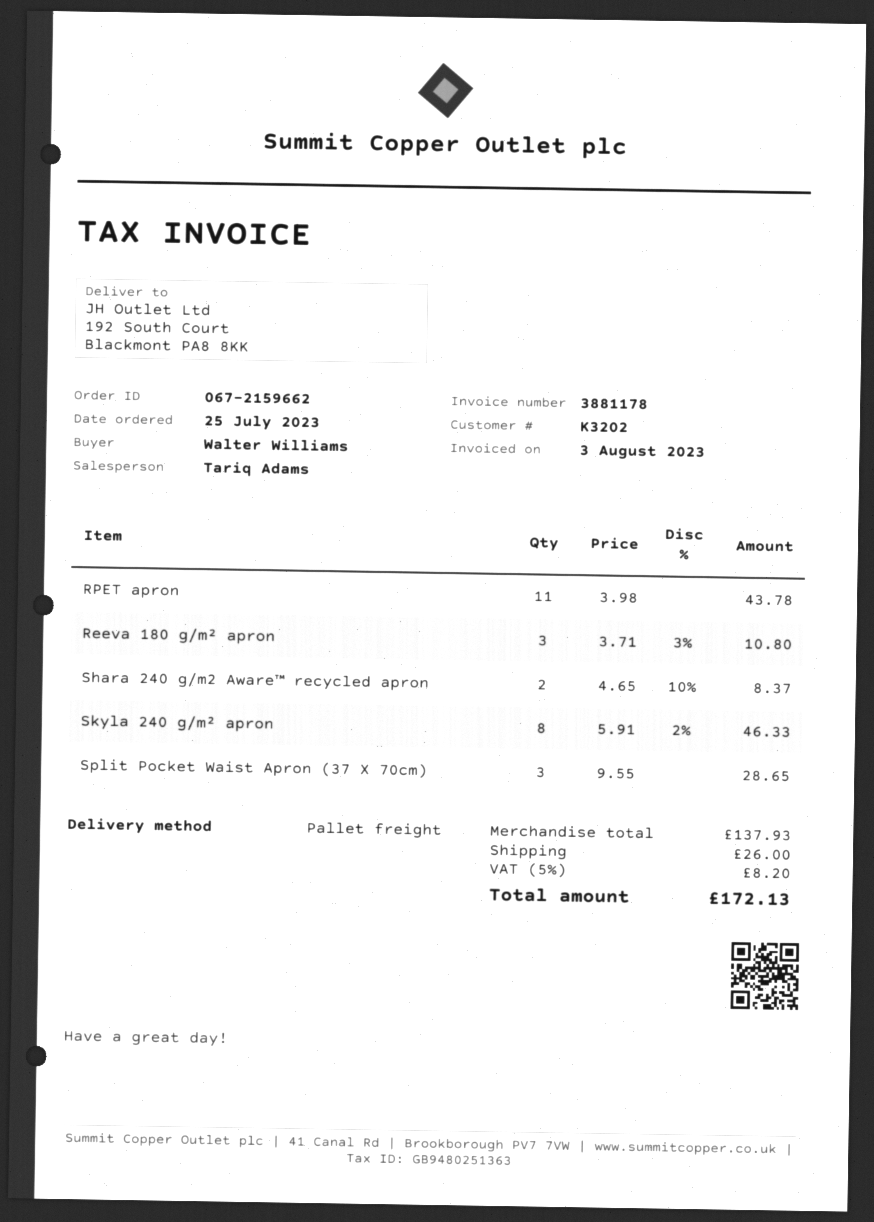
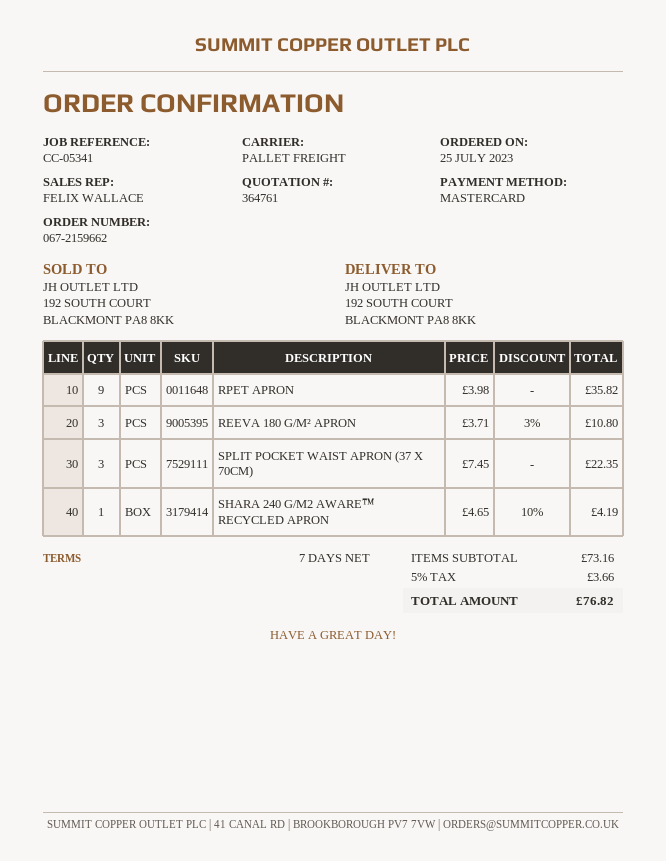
sales rep: Tariq Adams -> FELIX WALLACE
RPET apron: 11 x 3.98 = 43.78 -> 9 x 3.98 = 35.82
Shara 240 g/m2 Aware™ recycled apron: 2 x 4.65 - 10% = 8.37 -> 1 x 4.65 - 10% = 4.19
Skyla 240 g/m² apron: 8 x 5.91 - 2% = 46.33 -> none
Split Pocket Waist Apron (37 X 70cm): 3 x 9.55 = 28.65 -> 3 x 7.45 = 22.35
subtotal: 137.93 -> 73.16
shipping: 26.00 -> none
tax: 5% = 8.20 -> 5% = 3.66
total: 172.13 -> 76.82

